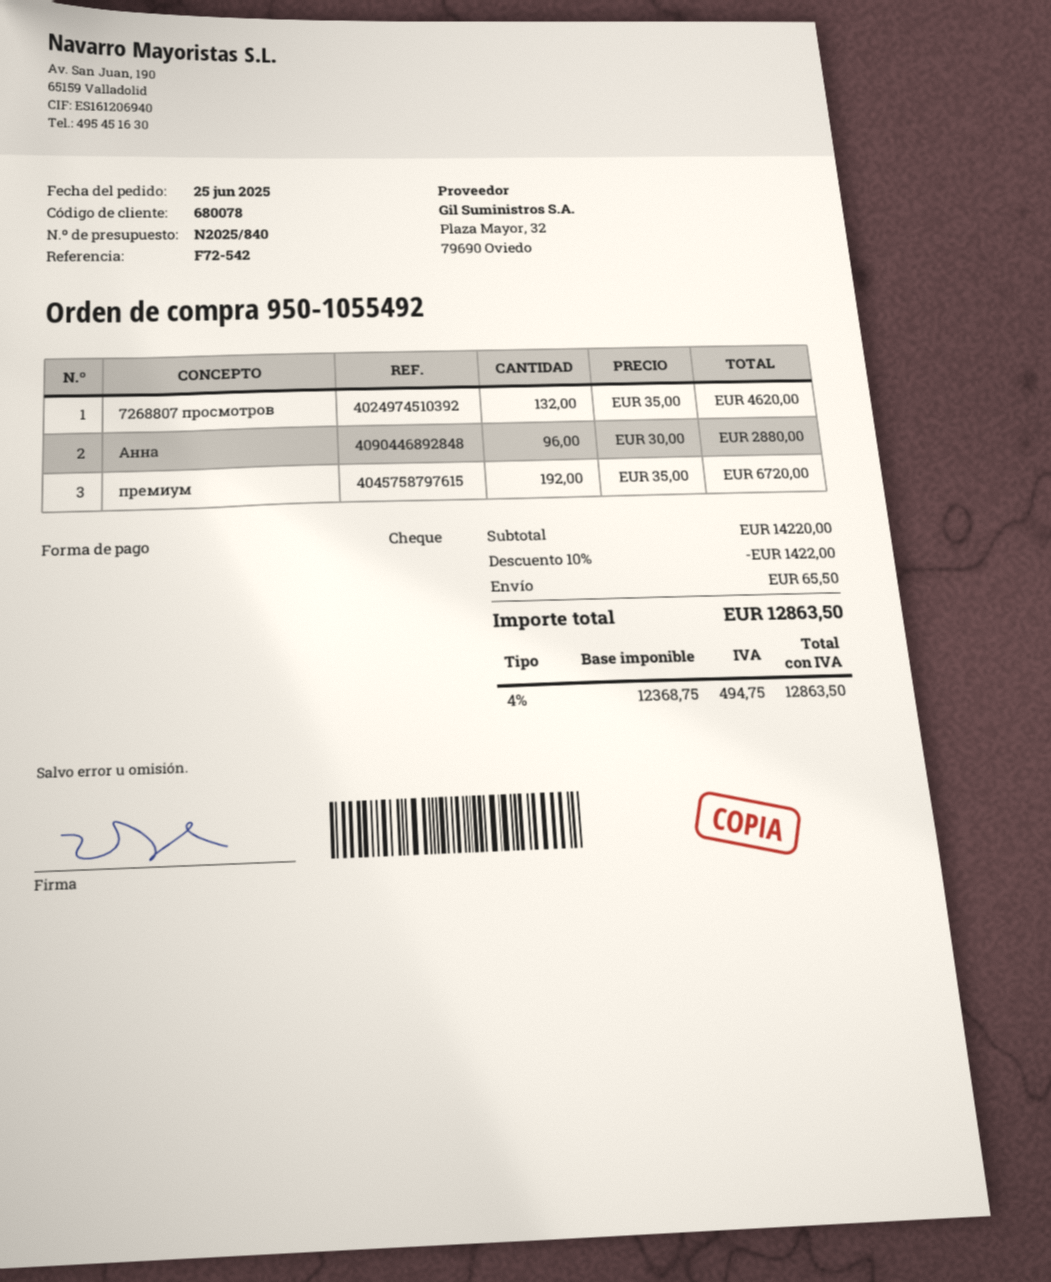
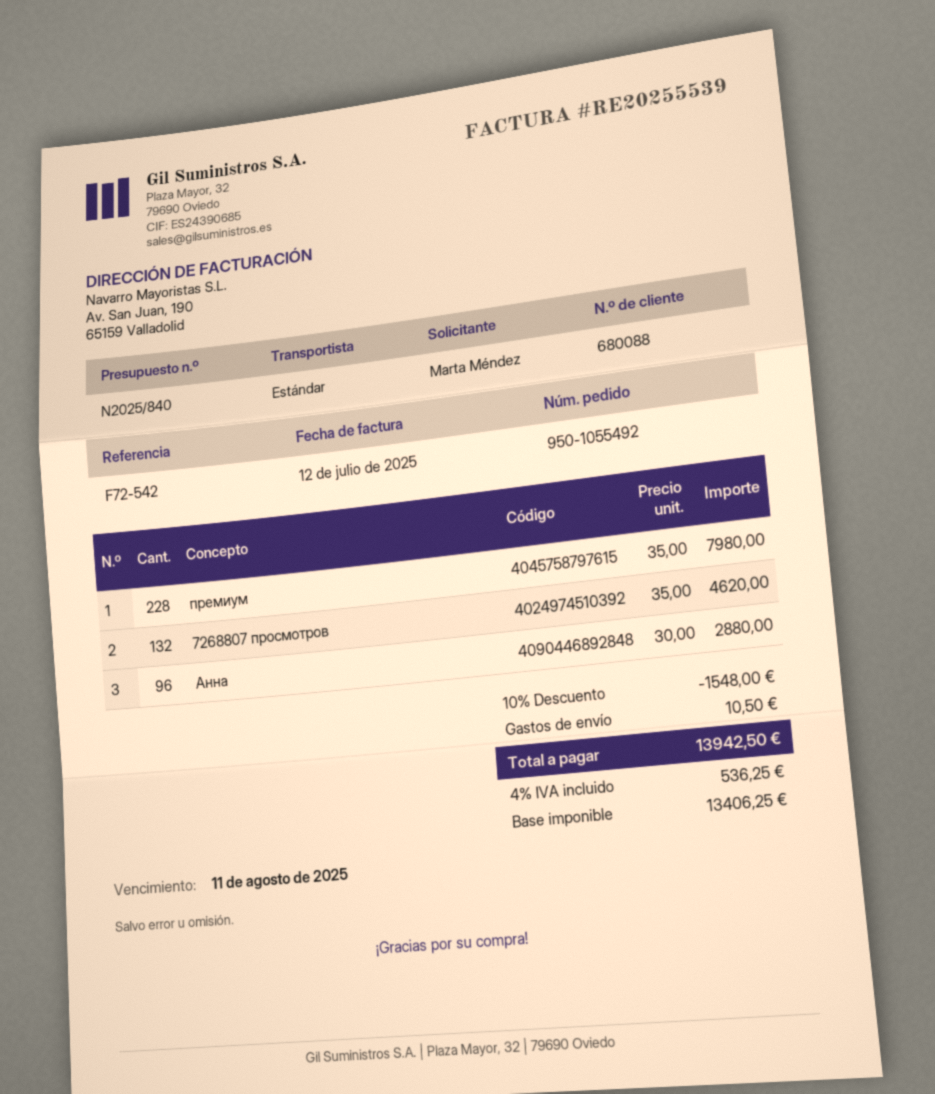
customer number: 680078 -> 680088
премиум: 192 x 35.00 = 6720.00 -> 228 x 35.00 = 7980.00
discount: 10% = 1422.00 -> 10% = 1548.00
shipping: 65.50 -> 10.50
net: 12368.75 -> 13406.25
tax: 4% = 494.75 -> 4% = 536.25
total: 12863.50 -> 13942.50

